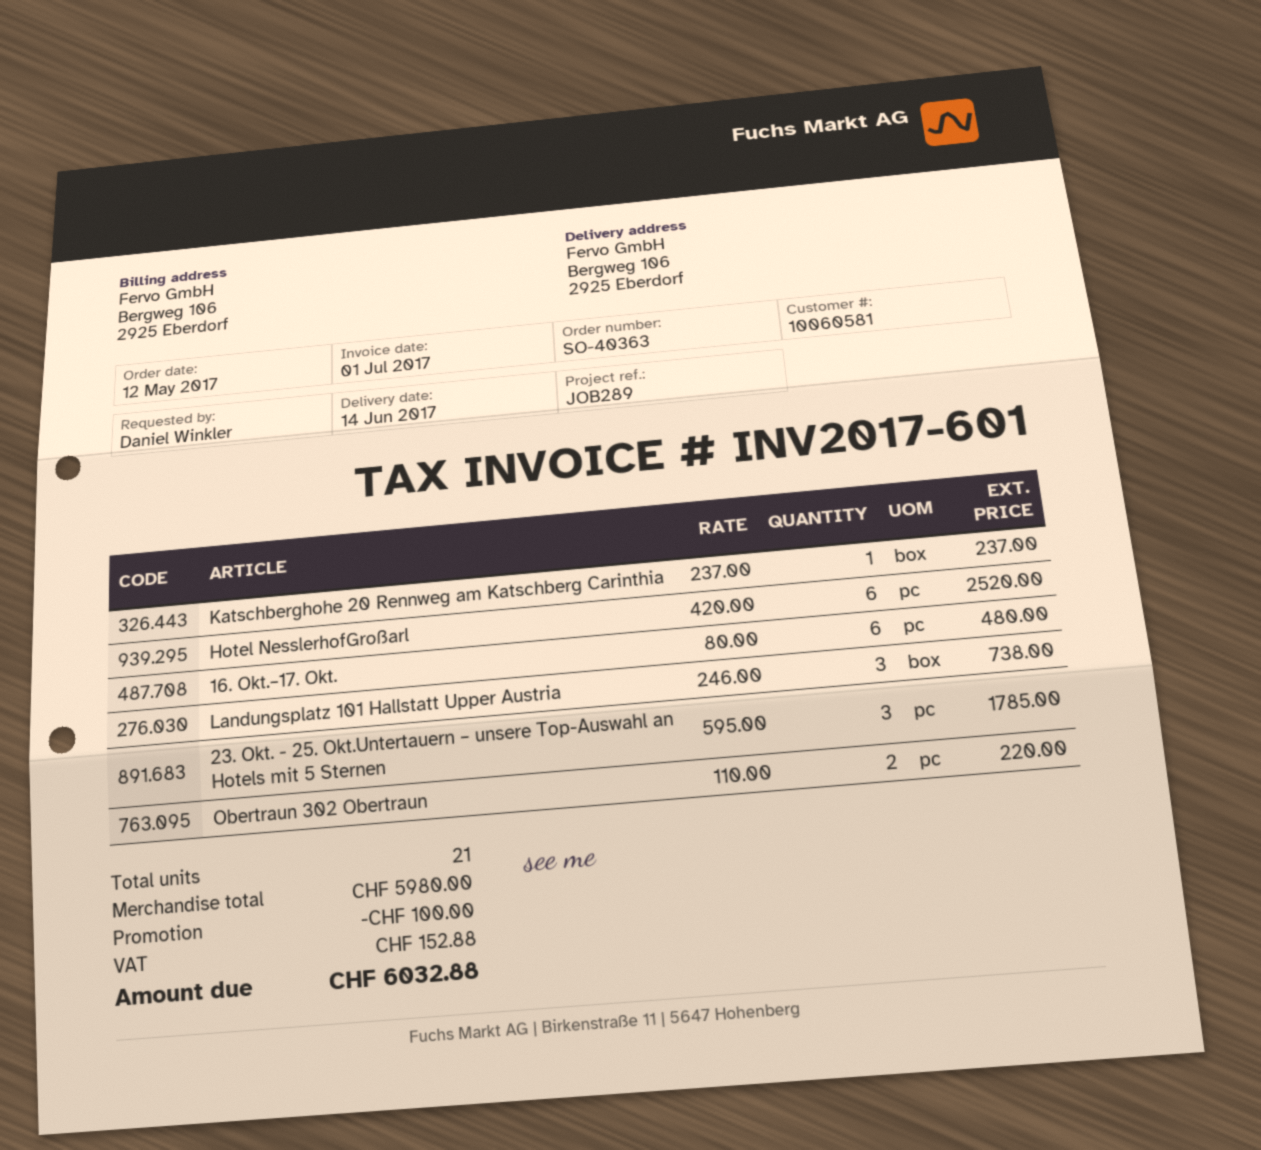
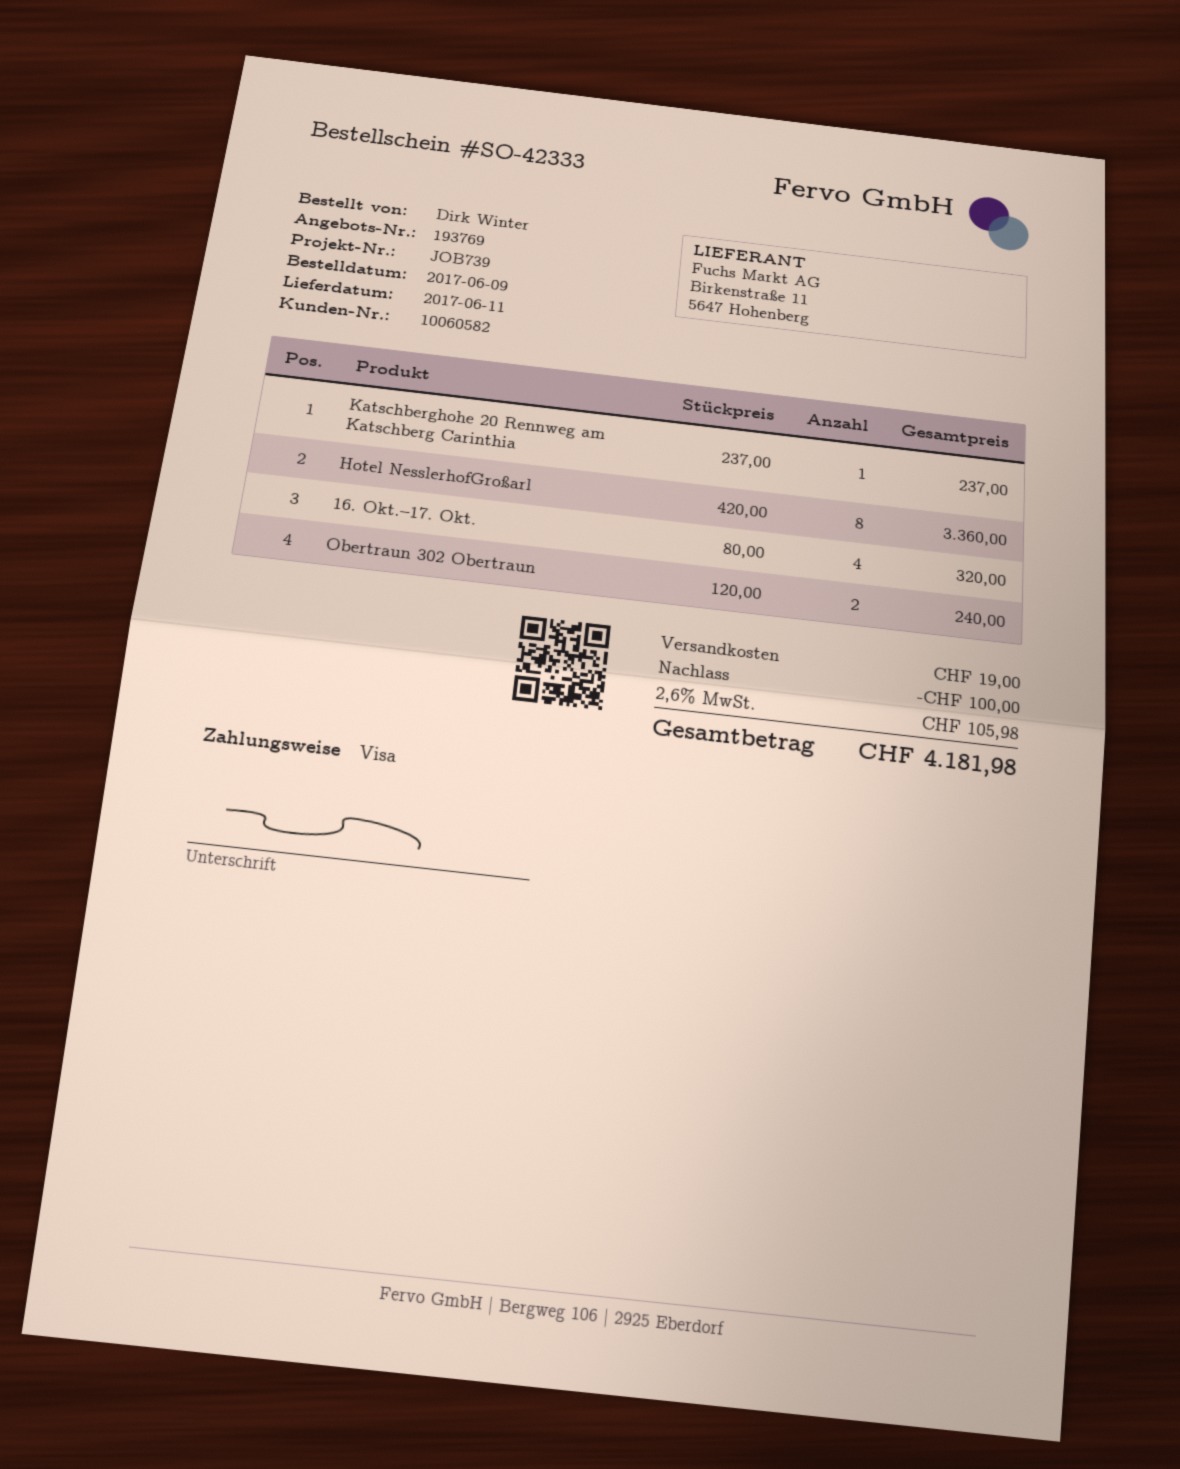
order number: SO-40363 -> SO-42333
order date: 2017-05-12 -> 2017-06-09
delivery date: 2017-06-14 -> 2017-06-11
customer number: 10060581 -> 10060582
reference: JOB289 -> JOB739
ordered by: Daniel Winkler -> Dirk Winter
Hotel NesslerhofGroßarl: 6 x 420.00 = 2520.00 -> 8 x 420.00 = 3360.00
16. Okt.–17. Okt.: 6 x 80.00 = 480.00 -> 4 x 80.00 = 320.00
Landungsplatz 101 Hallstatt Upper Austria: 3 x 246.00 = 738.00 -> none
23. Okt. - 25. Okt.Untertauern – unsere Top-Auswahl an Hotels mit 5 Sternen: 3 x 595.00 = 1785.00 -> none
Obertraun 302 Obertraun: 2 x 110.00 = 220.00 -> 2 x 120.00 = 240.00
shipping: none -> 19.00
tax: 152.88 -> 105.98
total: 6032.88 -> 4181.98

